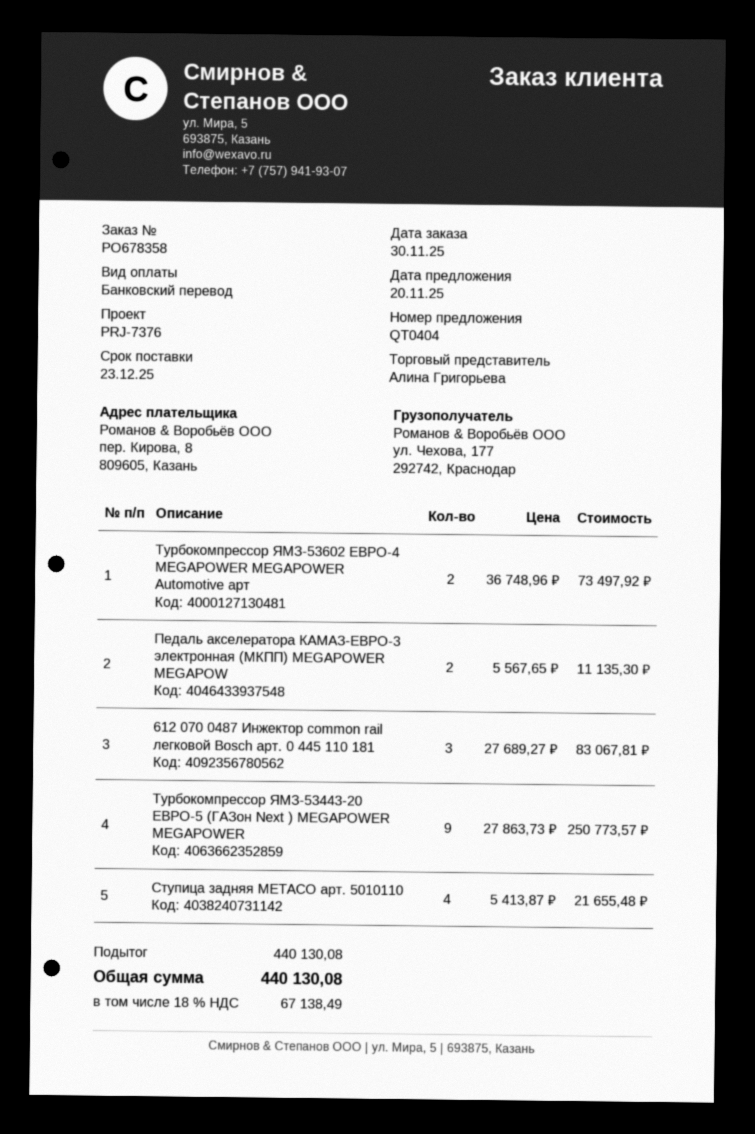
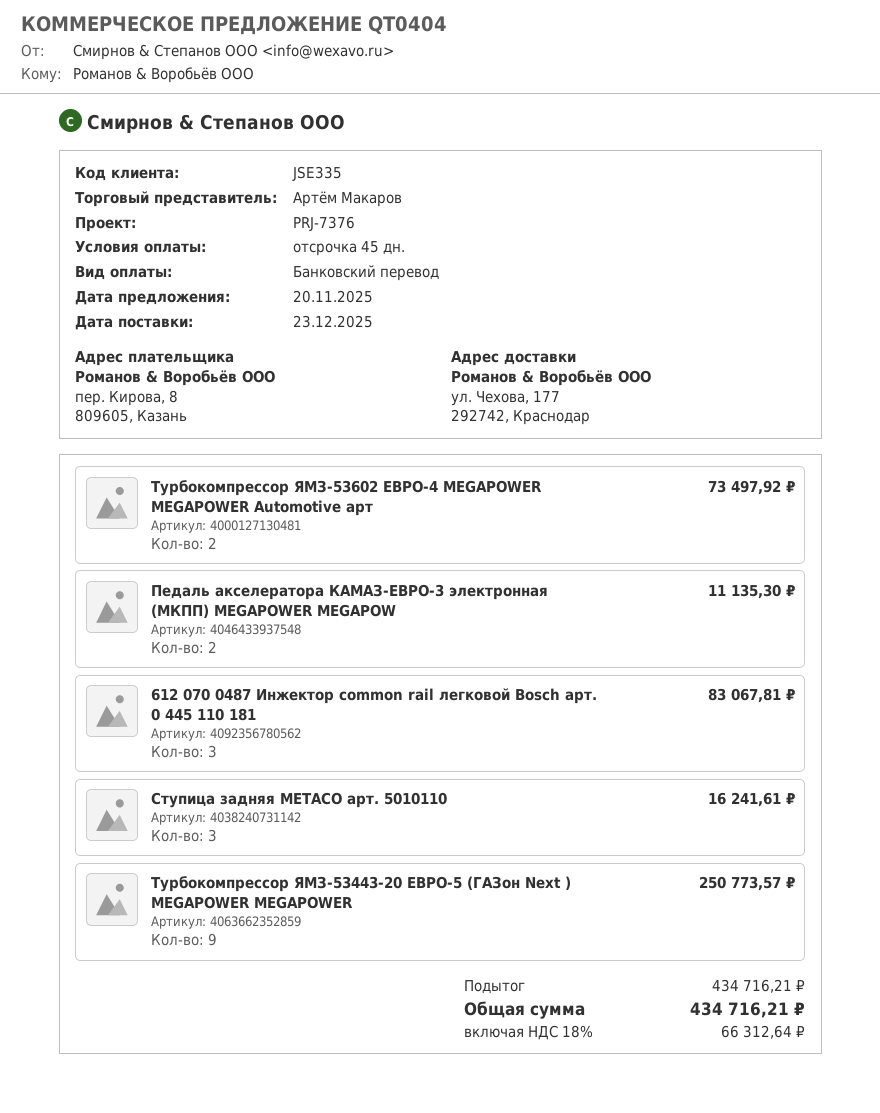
sales rep: Алина Григорьева -> Артём Макаров
Ступица задняя METACO арт. 5010110: 4 for 21655.48 -> 3 for 16241.61
subtotal: 440130.08 -> 434716.21
tax: 18% = 67138.49 -> 18% = 66312.64
total: 440130.08 -> 434716.21

